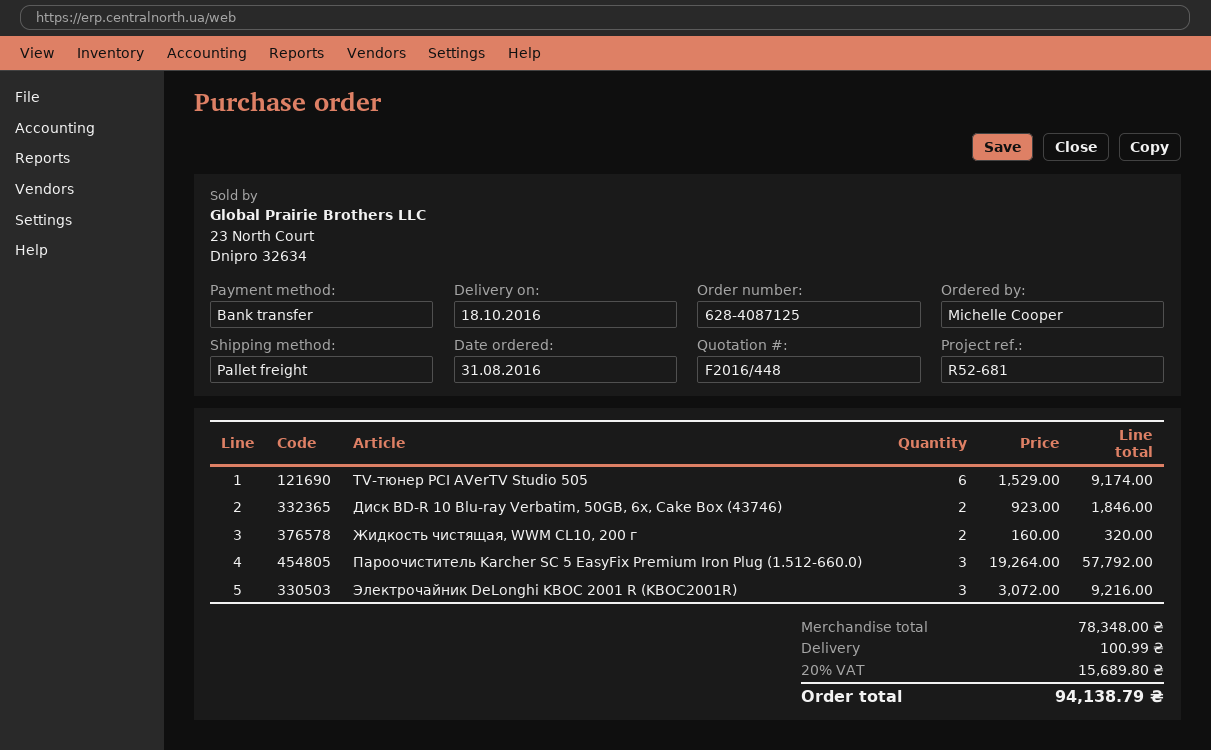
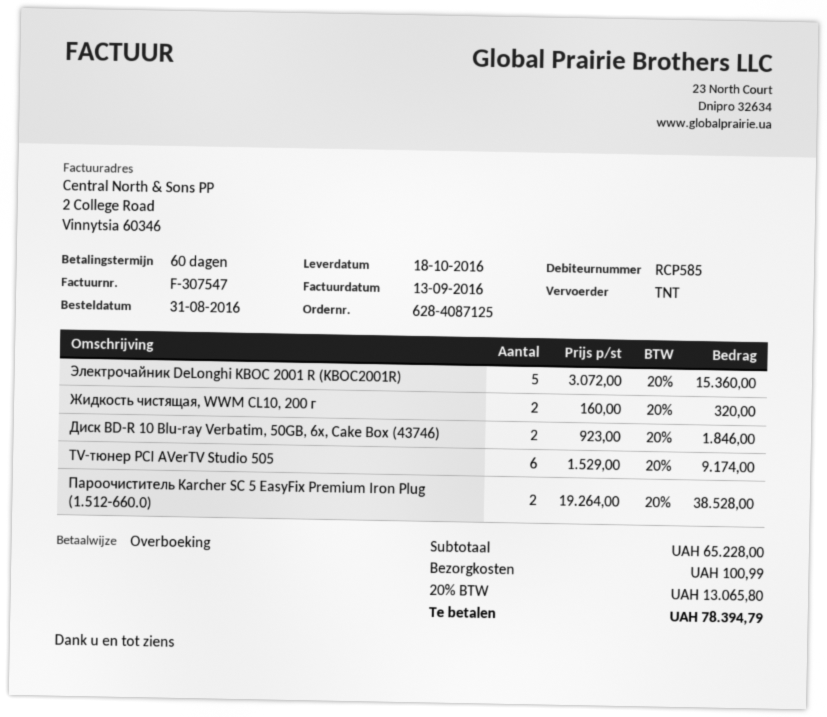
shipping method: pallet freight -> TNT
Пароочиститель Karcher SC 5 EasyFix Premium Iron Plug (1.512-660.0): 3 x 19264.00 = 57792.00 -> 2 x 19264.00 = 38528.00
Электрочайник DeLonghi KBOC 2001 R (KBOC2001R): 3 x 3072.00 = 9216.00 -> 5 x 3072.00 = 15360.00
subtotal: 78348.00 -> 65228.00
tax: 20% = 15689.80 -> 20% = 13065.80
total: 94138.79 -> 78394.79

